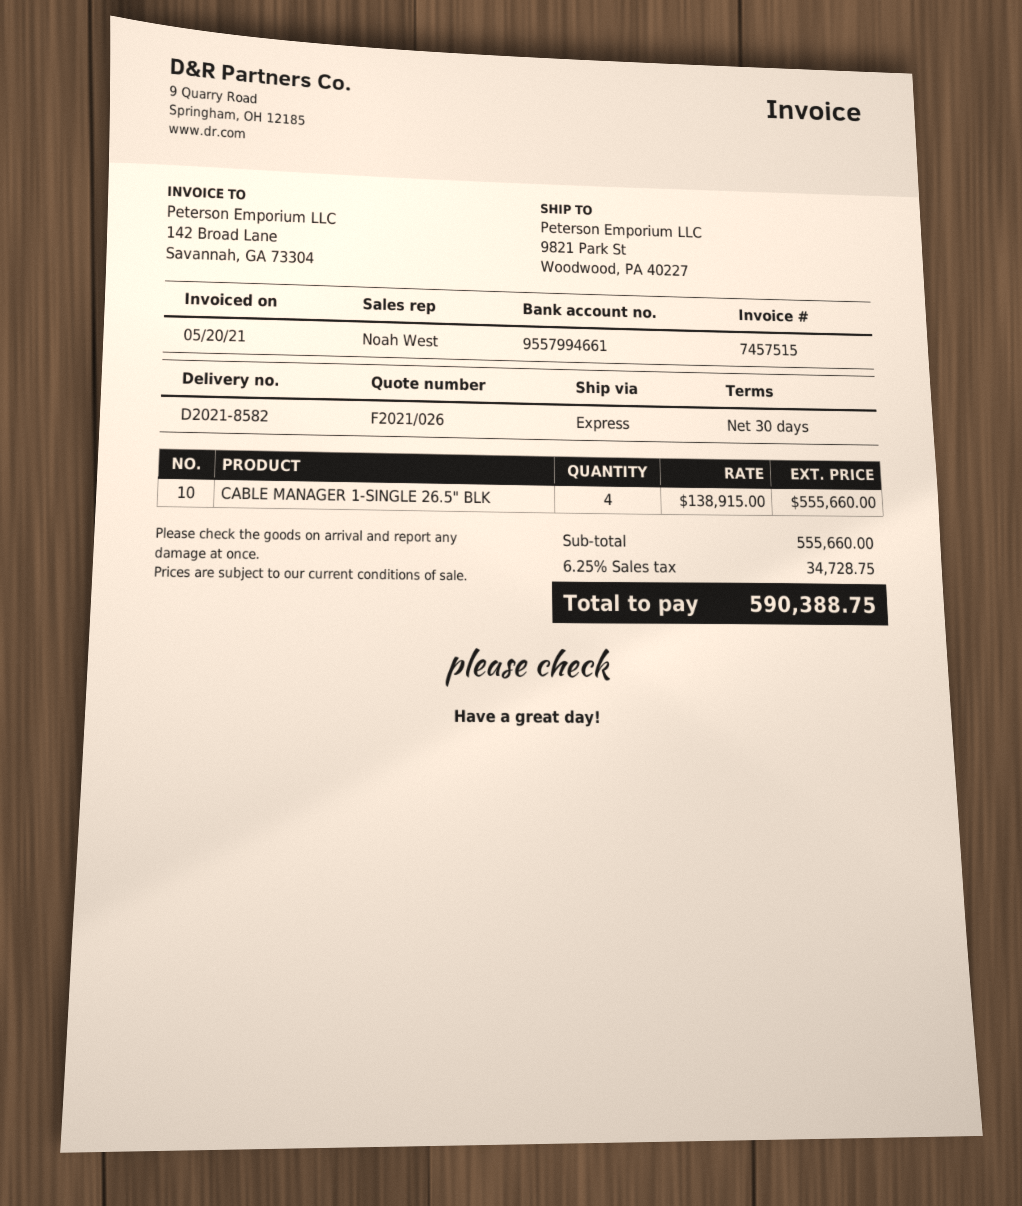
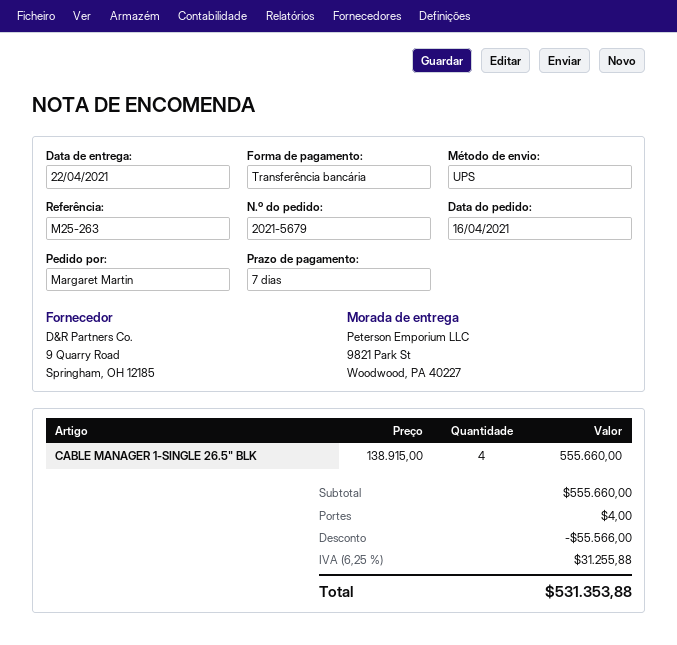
payment terms: 30 days -> 7 days
shipping method: express -> UPS
discount: none -> 55566.00
shipping: none -> 4.00
tax: 6.25% = 34728.75 -> 6.25% = 31255.88
total: 590388.75 -> 531353.88

